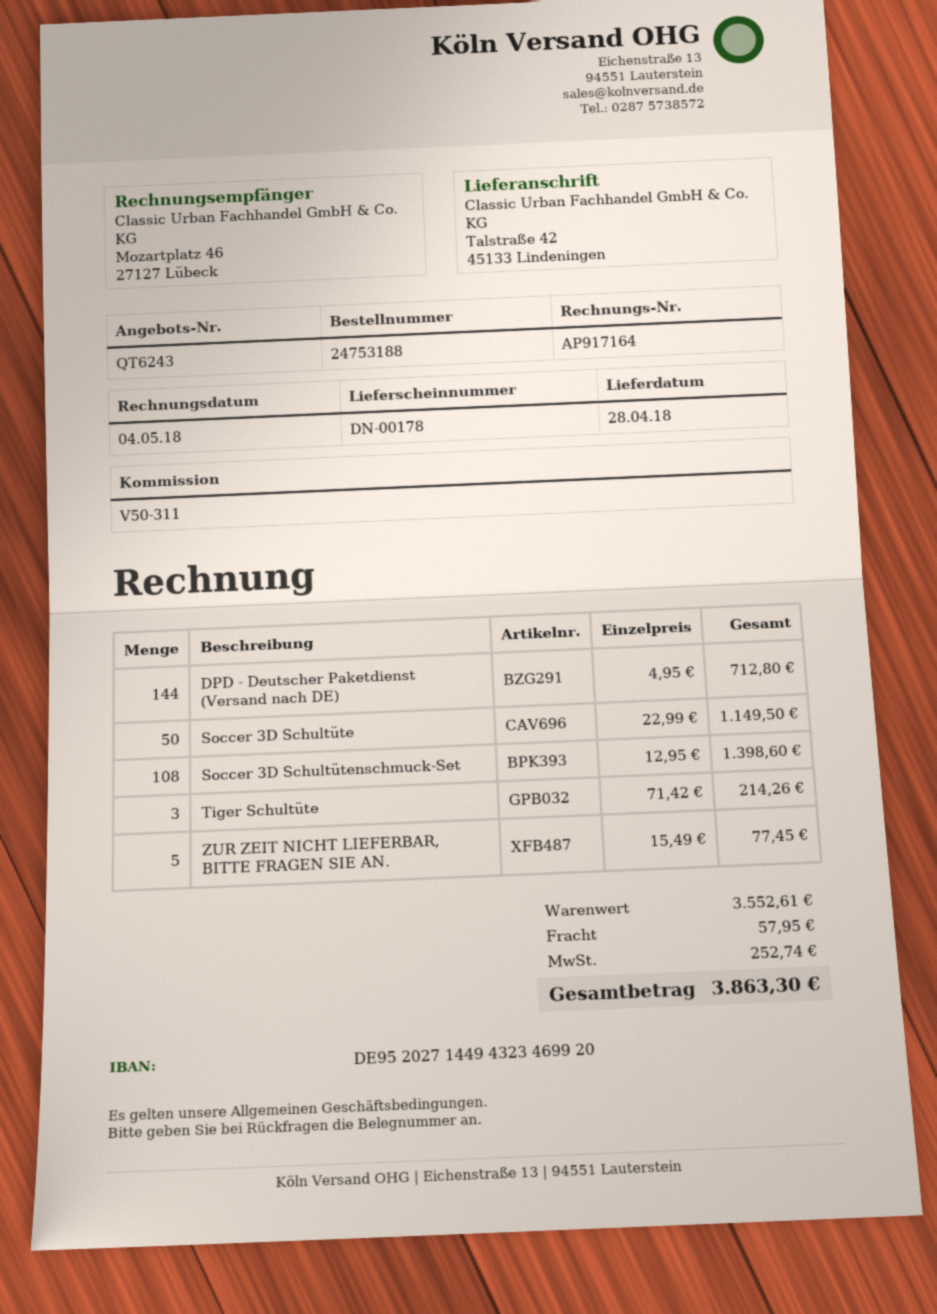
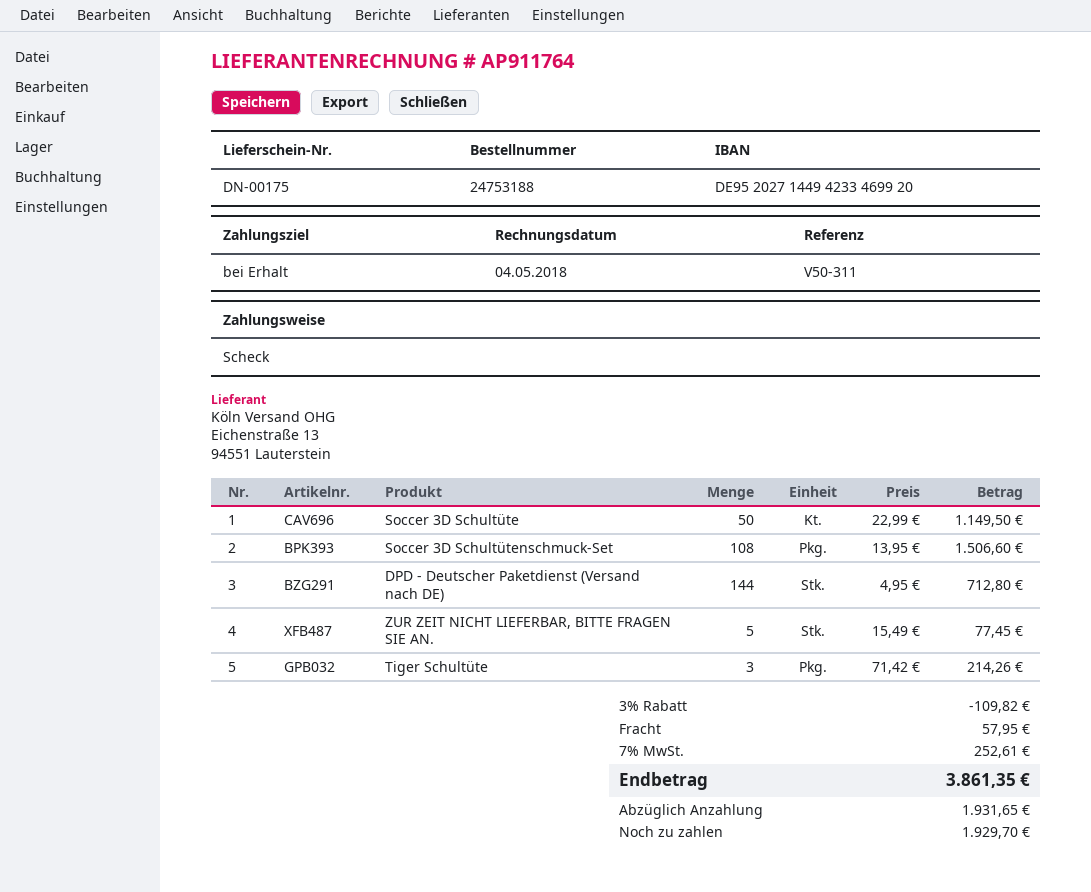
delivery note number: DN-00178 -> DN-00175
invoice number: AP917164 -> AP911764
bank account: DE95202714494323469920 -> DE95202714494233469920
Soccer 3D Schultütenschmuck-Set: 108 x 12.95 = 1398.60 -> 108 x 13.95 = 1506.60
discount: none -> 3% = 109.82
tax: 252.74 -> 252.61
total: 3863.30 -> 3861.35

